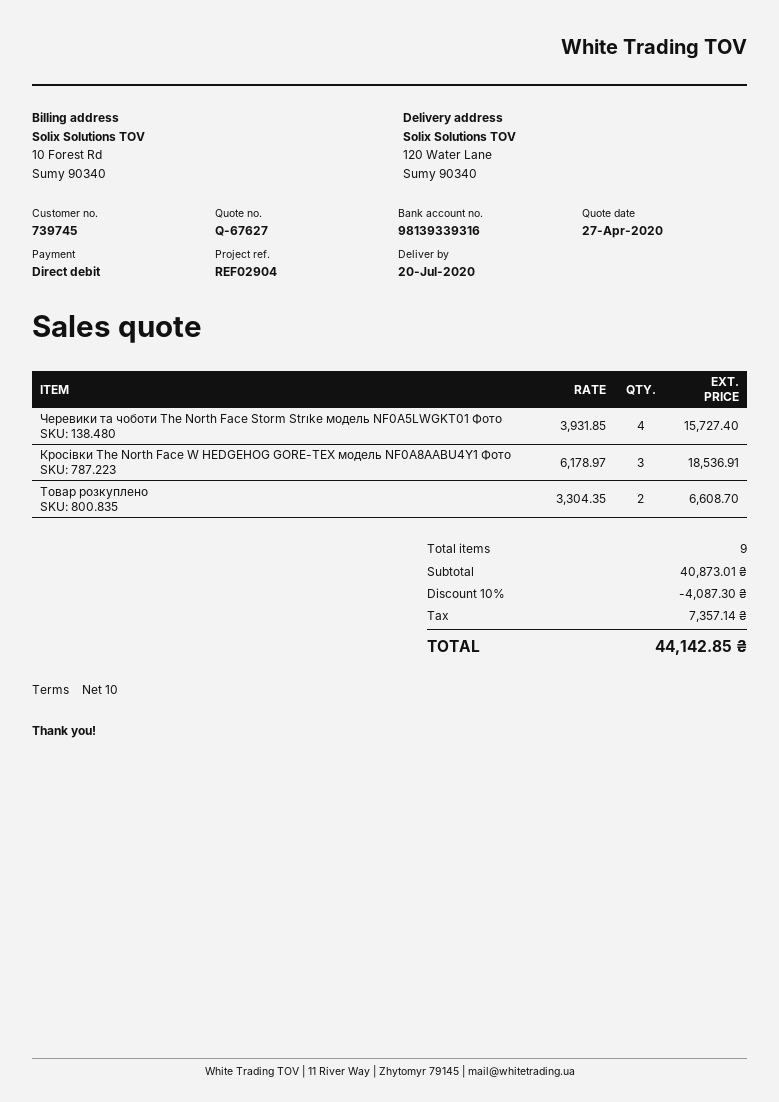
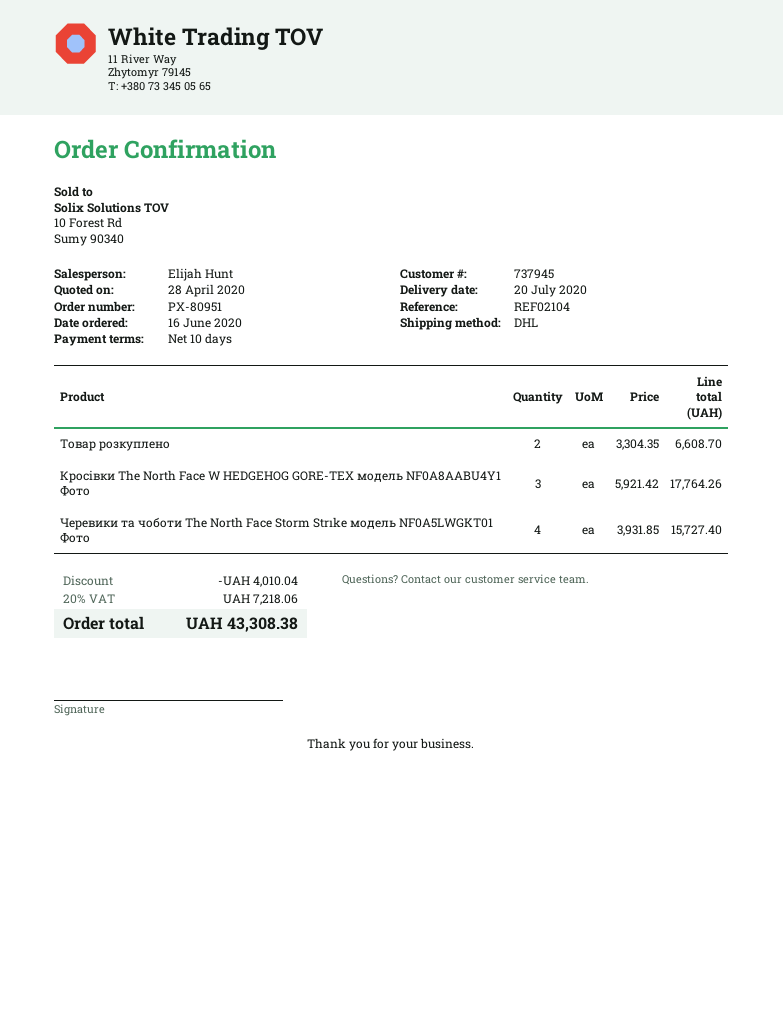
quote date: 2020-04-27 -> 2020-04-28
customer number: 739745 -> 737945
reference: REF02904 -> REF02104
Кросівки The North Face W HEDGEHOG GORE-TEX модель NF0A8AABU4Y1 Фото: 3 x 6178.97 = 18536.91 -> 3 x 5921.42 = 17764.26
discount: 4087.30 -> 4010.04
tax: 7357.14 -> 7218.06
total: 44142.85 -> 43308.38

